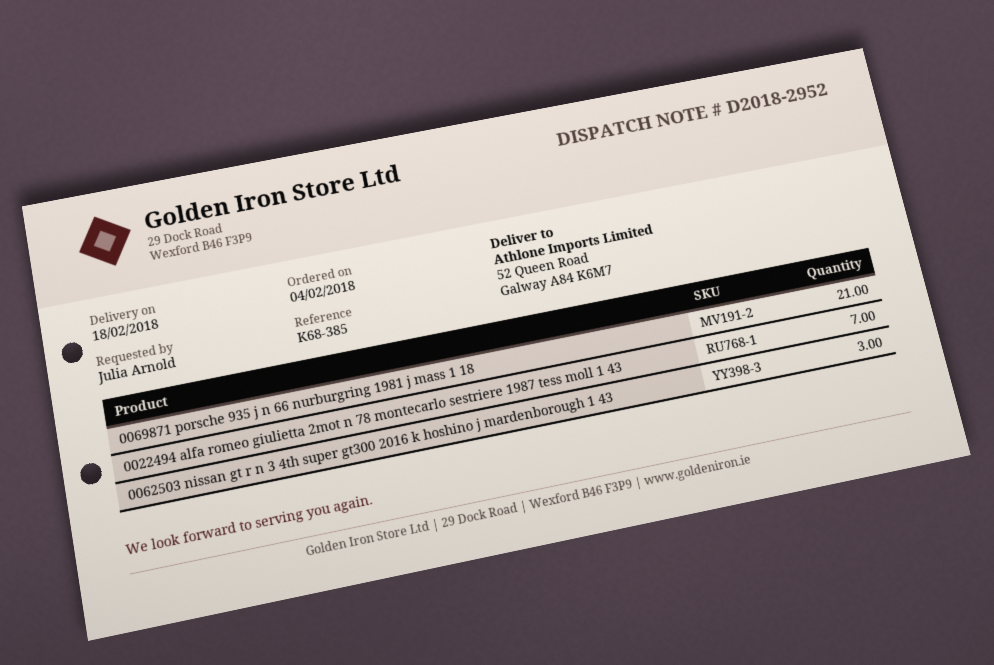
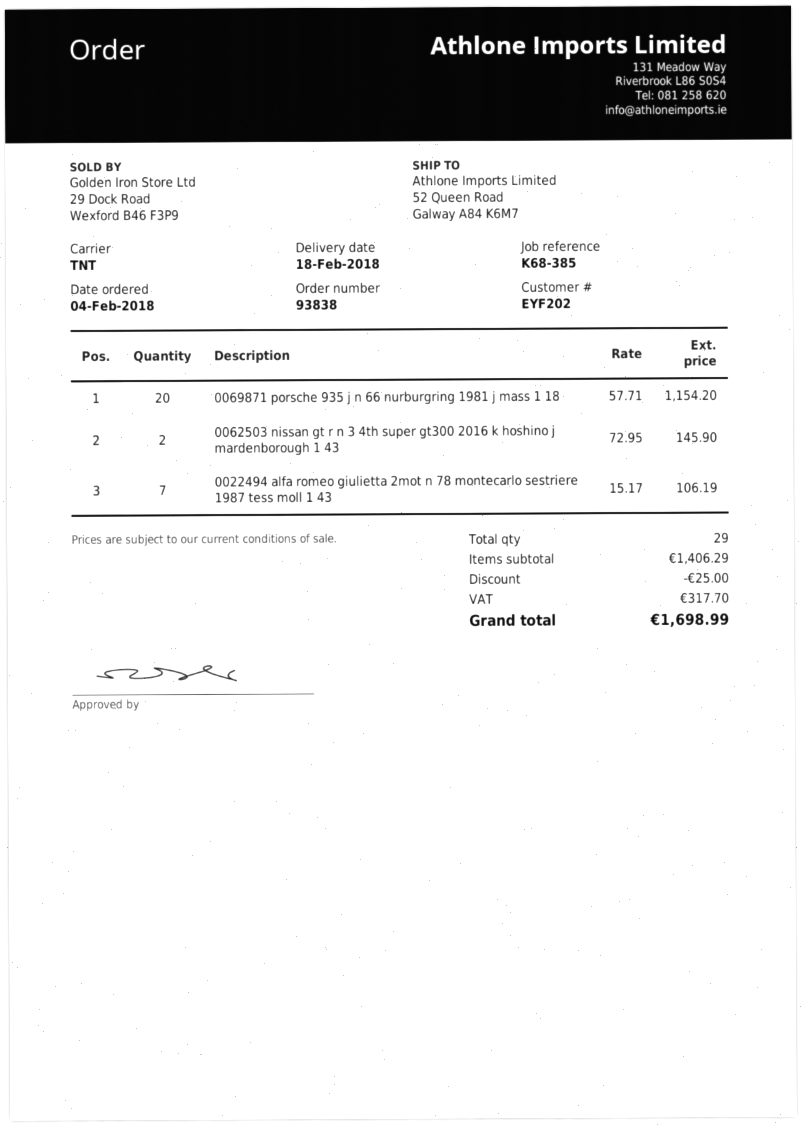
0069871 porsche 935 j n 66 nurburgring 1981 j mass 1 18: 21 -> 20
0062503 nissan gt r n 3 4th super gt300 2016 k hoshino j mardenborough 1 43: 3 -> 2

